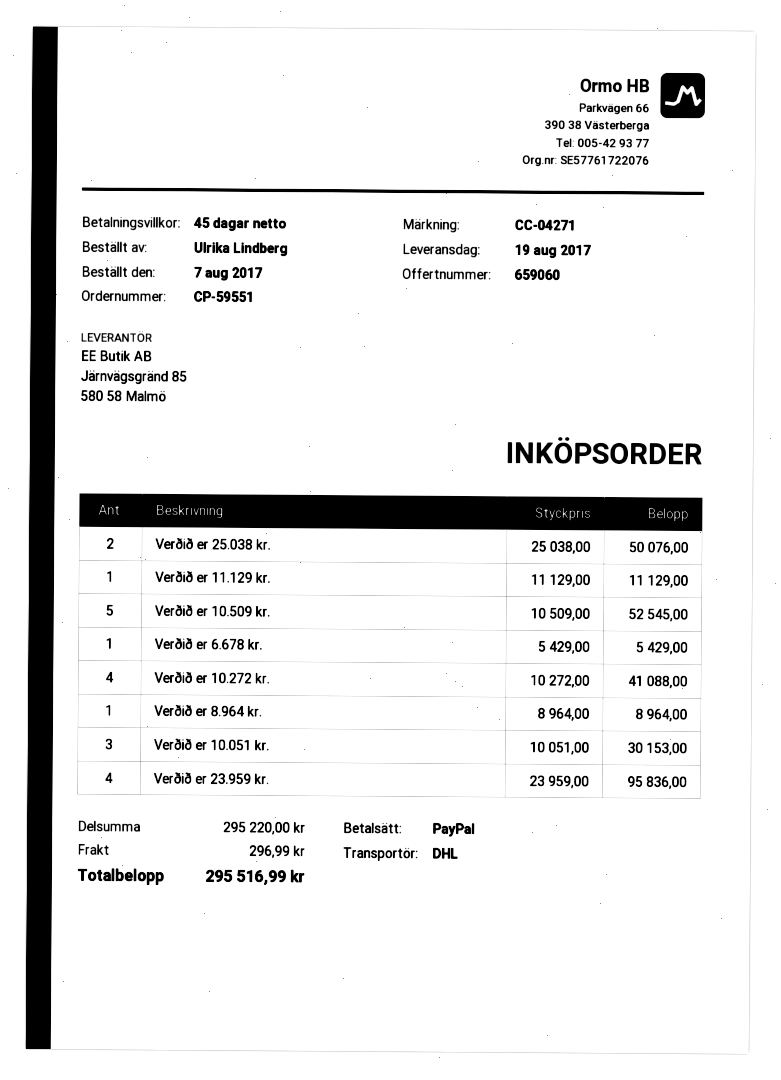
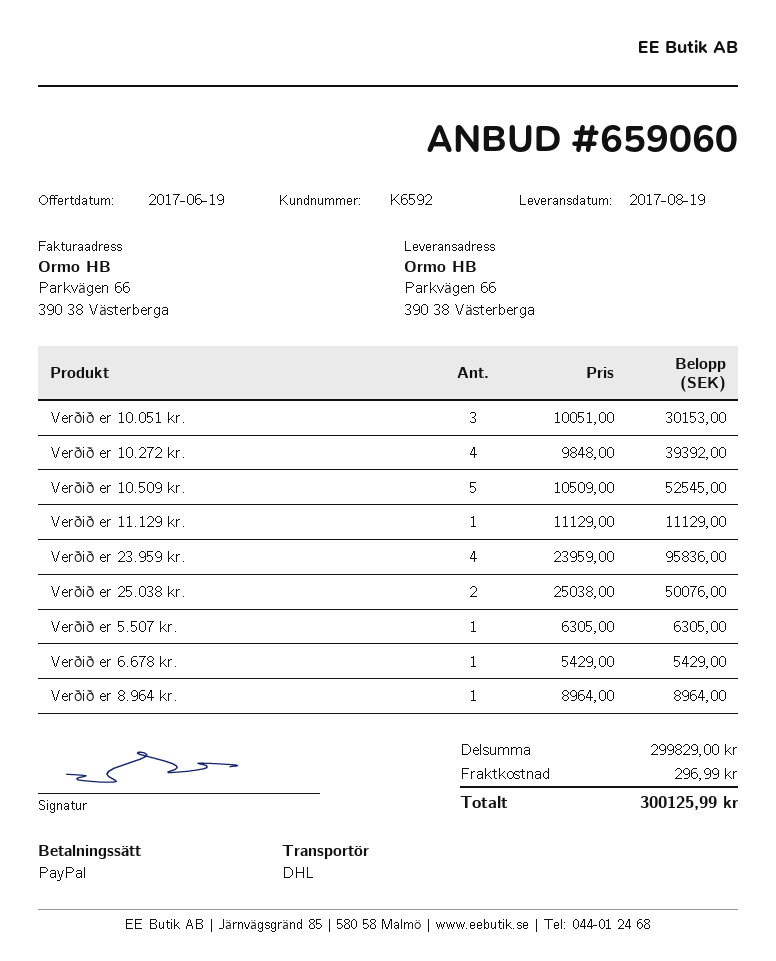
Verðið er 10.272 kr.: 4 x 10272.00 = 41088.00 -> 4 x 9848.00 = 39392.00
Verðið er 5.507 kr.: none -> 1 x 6305.00 = 6305.00
subtotal: 295220.00 -> 299829.00
total: 295516.99 -> 300125.99

